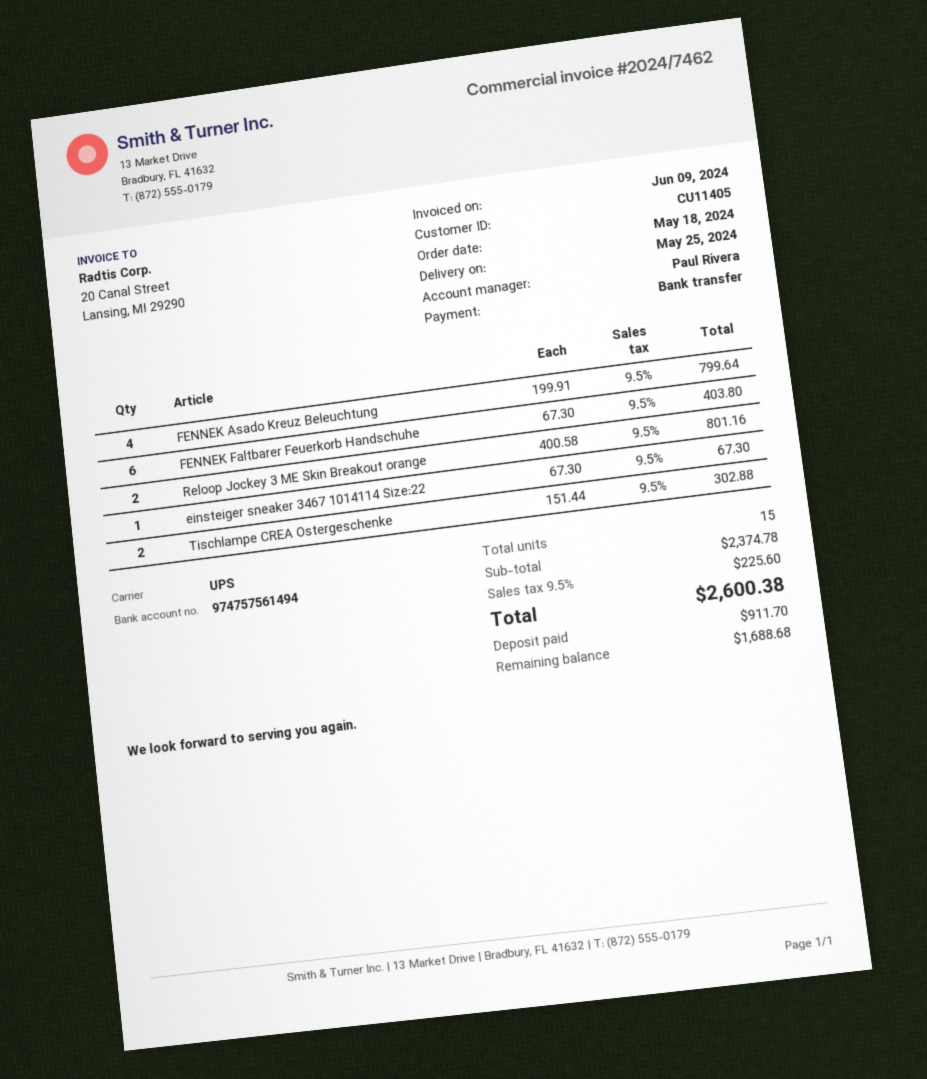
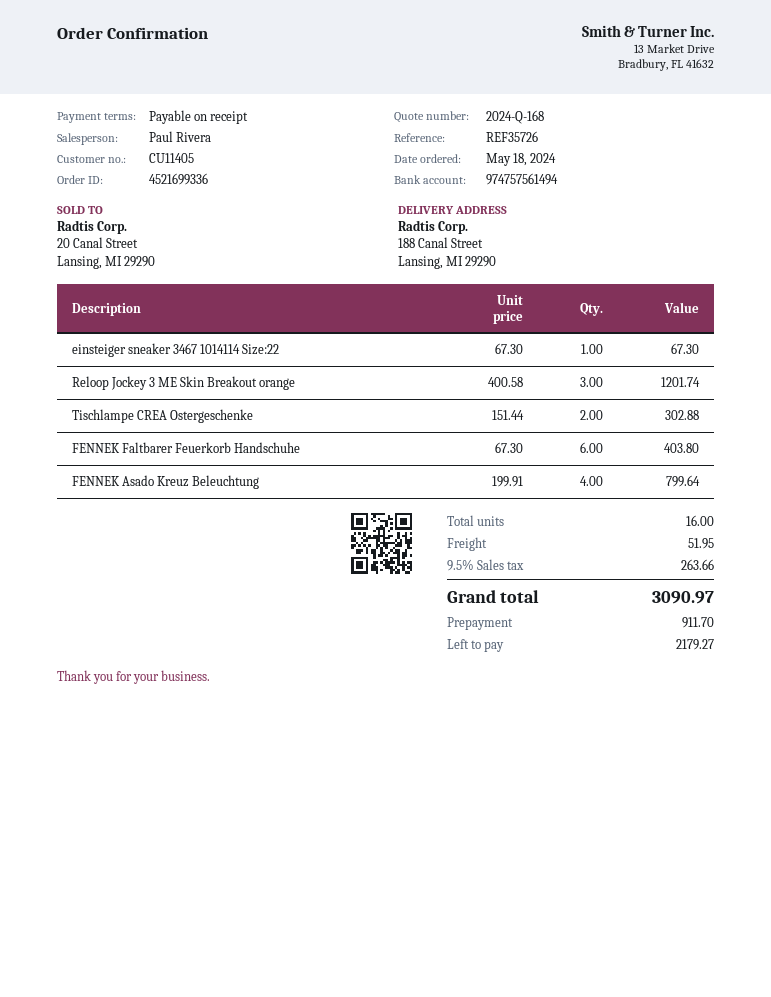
Reloop Jockey 3 ME Skin Breakout orange: 2 x 400.58 = 801.16 -> 3 x 400.58 = 1201.74
total quantity: 15 -> 16
shipping: none -> 51.95
tax: 9.5% = 225.60 -> 9.5% = 263.66
total: 2600.38 -> 3090.97
balance: 1688.68 -> 2179.27

